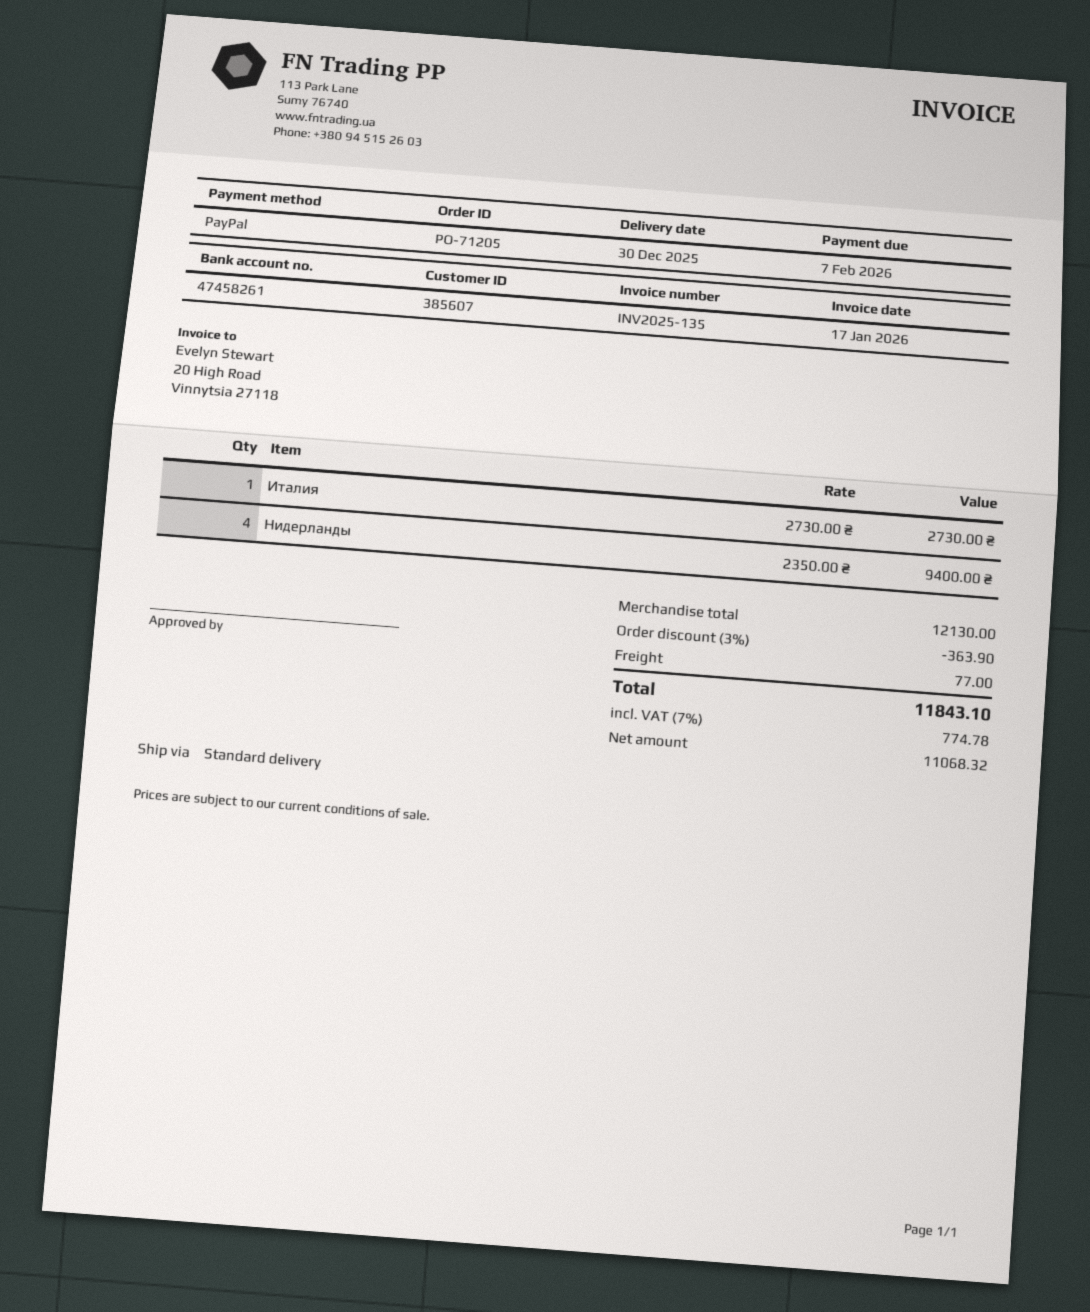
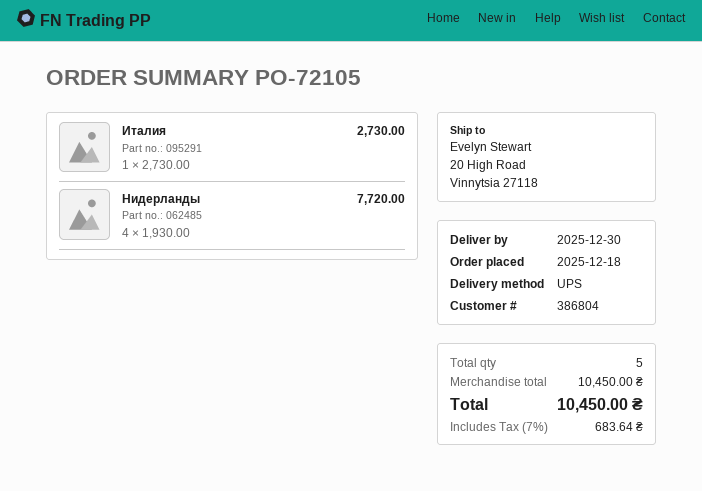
order number: PO-71205 -> PO-72105
customer number: 385607 -> 386804
shipping method: standard -> UPS
Нидерланды: 4 x 2350.00 = 9400.00 -> 4 x 1930.00 = 7720.00
subtotal: 12130.00 -> 10450.00
discount: 3% = 363.90 -> none
shipping: 77.00 -> none
tax: 7% = 774.78 -> 7% = 683.64
total: 11843.10 -> 10450.00

